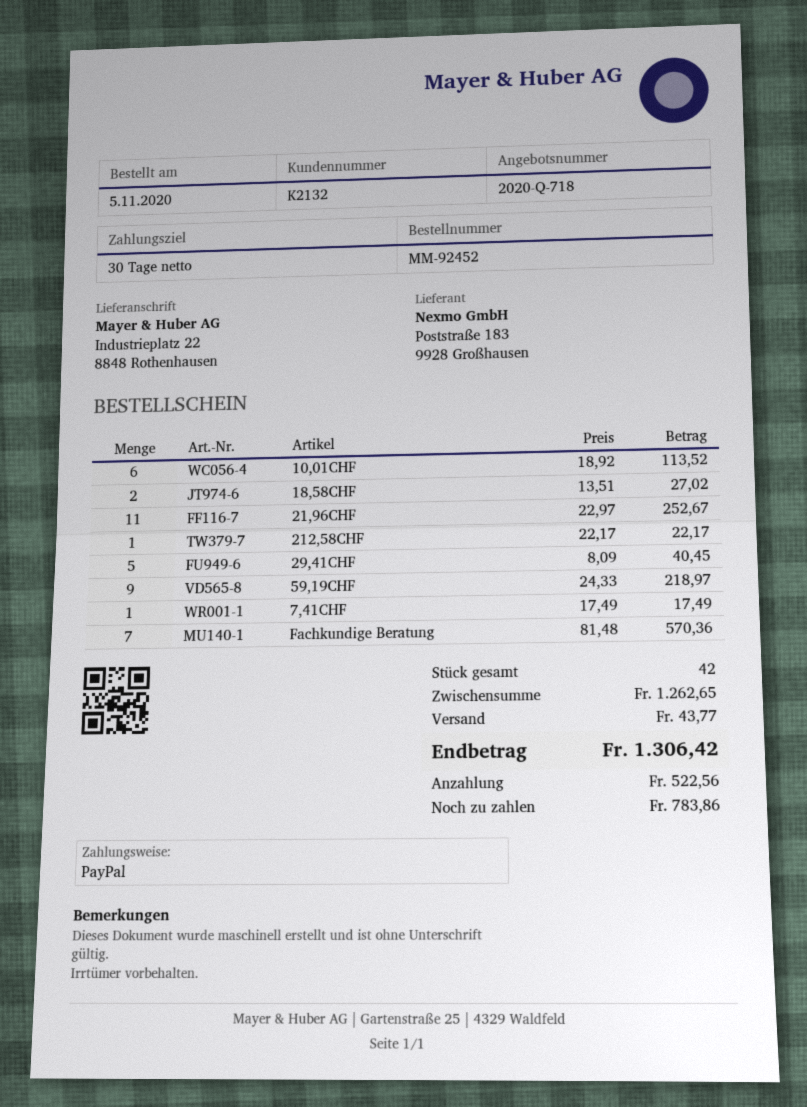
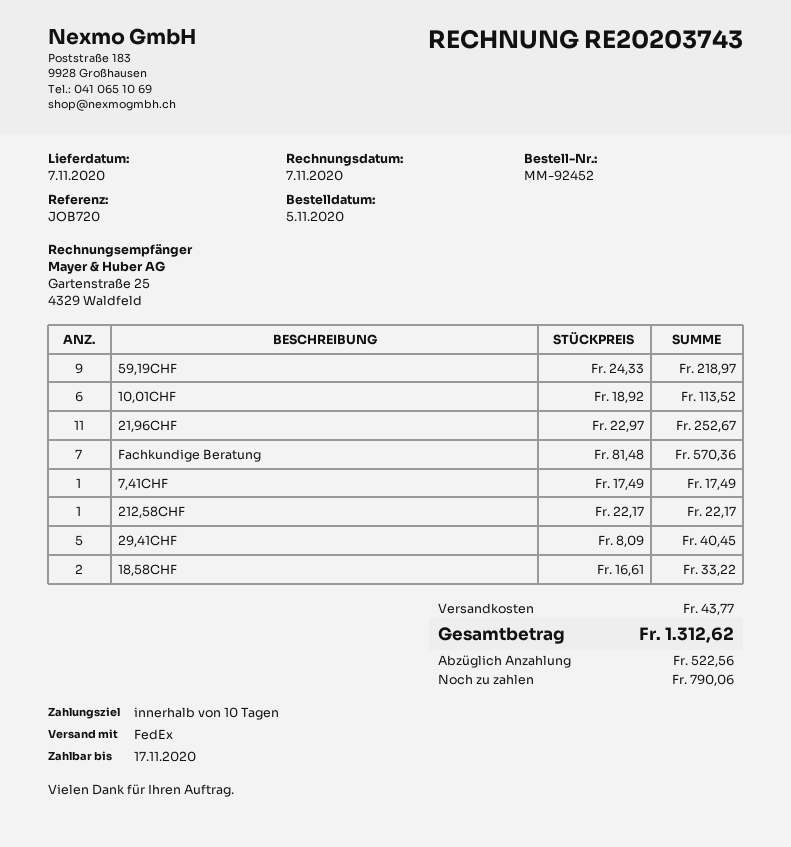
payment terms: 30 days -> 10 days
18,58CHF: 2 x 13.51 = 27.02 -> 2 x 16.61 = 33.22
total: 1306.42 -> 1312.62
balance: 783.86 -> 790.06

